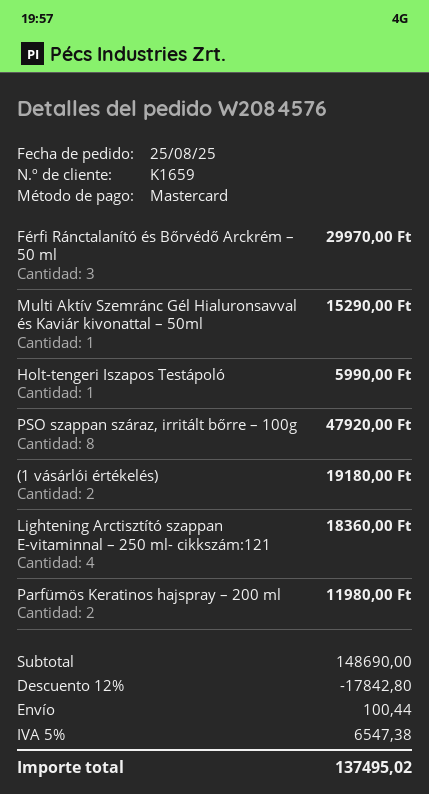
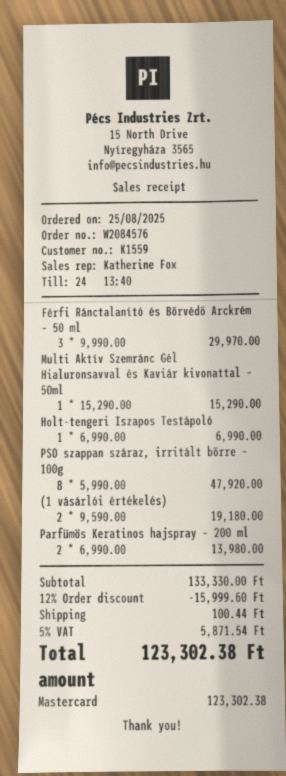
customer number: K1659 -> K1559
Holt-tengeri Iszapos Testápoló: 1 for 5990.00 -> 1 for 6990.00
Lightening Arctisztító szappan E-vitaminnal – 250 ml- cikkszám:121: 4 for 18360.00 -> none
Parfümös Keratinos hajspray – 200 ml: 2 for 11980.00 -> 2 for 13980.00
subtotal: 148690.00 -> 133330.00
discount: 12% = 17842.80 -> 12% = 15999.60
tax: 5% = 6547.38 -> 5% = 5871.54
total: 137495.02 -> 123302.38

